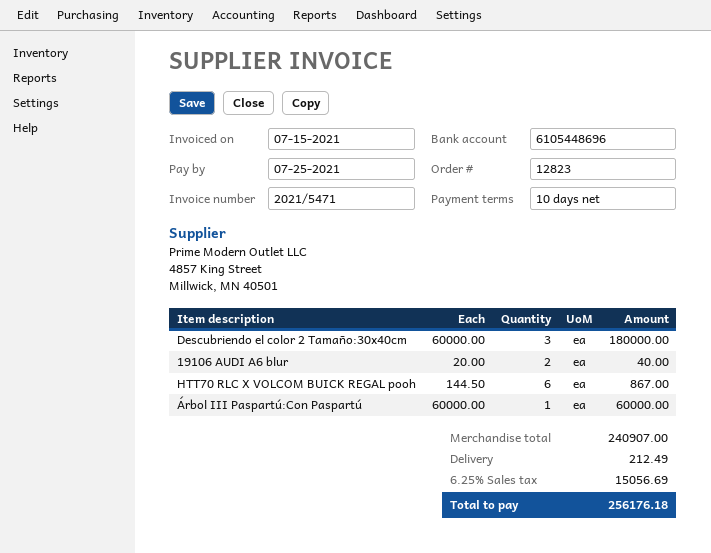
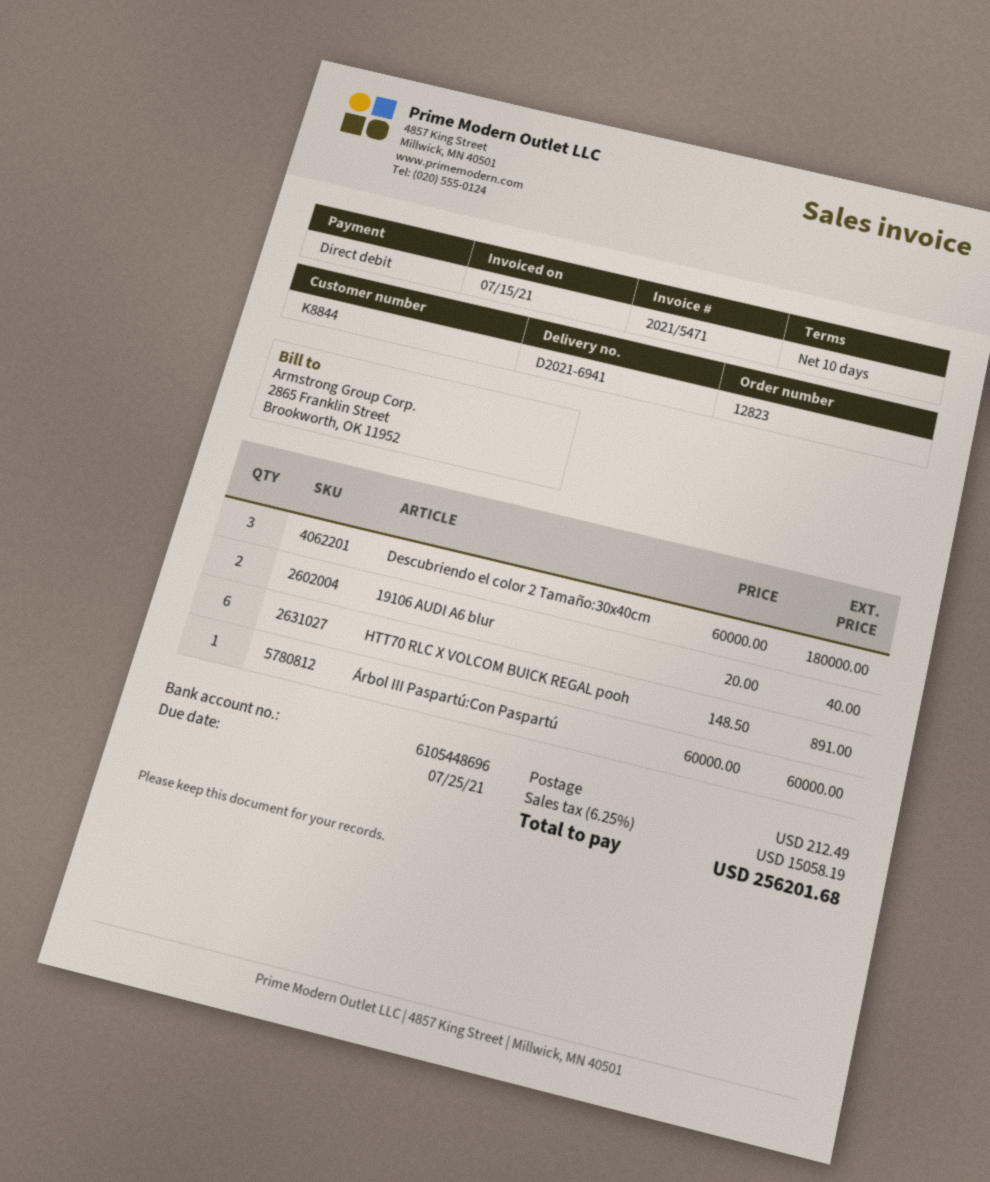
HTT70 RLC X VOLCOM BUICK REGAL pooh: 6 x 144.50 = 867.00 -> 6 x 148.50 = 891.00
tax: 6.25% = 15056.69 -> 6.25% = 15058.19
total: 256176.18 -> 256201.68

